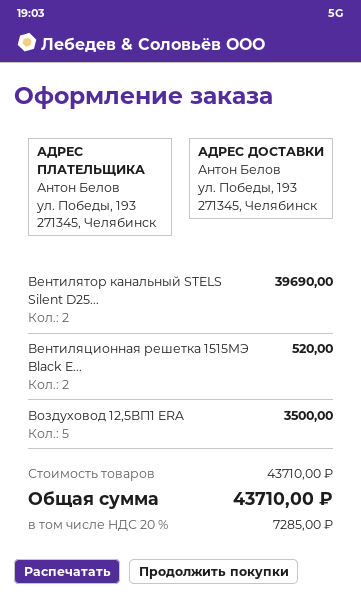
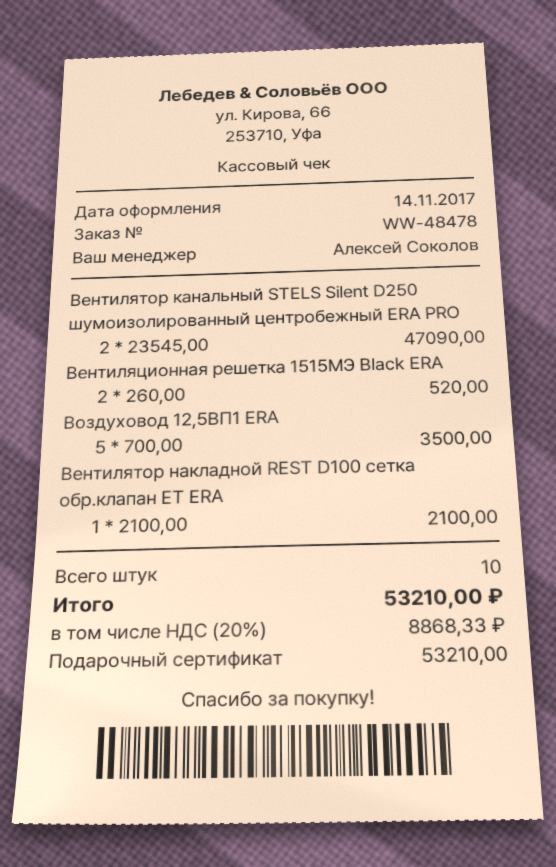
Вентилятор канальный STELS Silent D25...: 2 for 39690.00 -> 2 for 47090.00
Вентилятор накладной REST D100 сетка обр.клапан ET ERA: none -> 1 for 2100.00
tax: 20% = 7285.00 -> 20% = 8868.33
total: 43710.00 -> 53210.00

